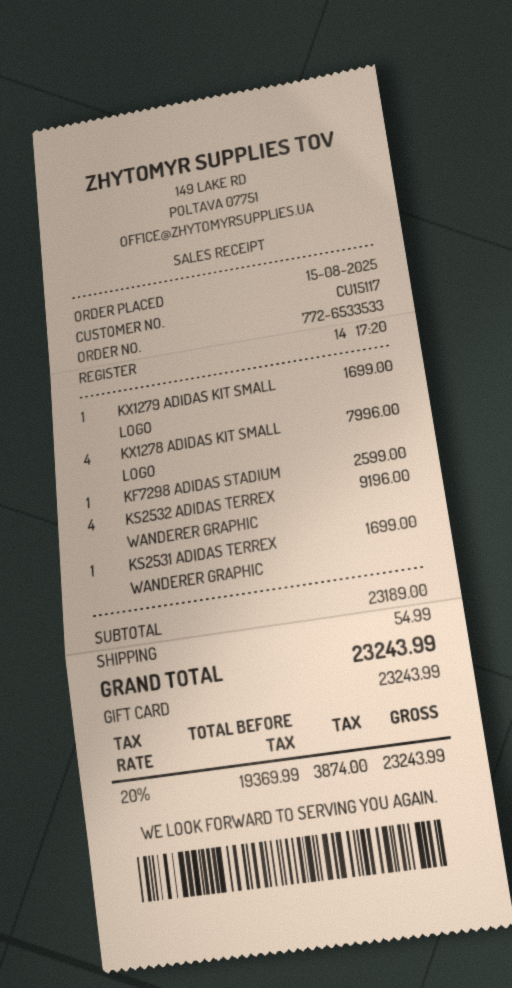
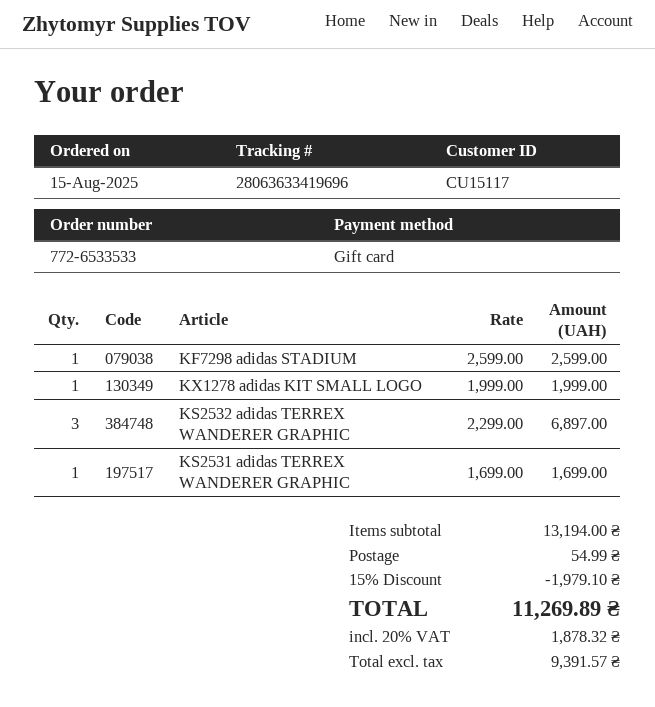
KX1279 ADIDAS KIT SMALL LOGO: 1 for 1699.00 -> none
KX1278 ADIDAS KIT SMALL LOGO: 4 for 7996.00 -> 1 for 1999.00
KS2532 ADIDAS TERREX WANDERER GRAPHIC: 4 for 9196.00 -> 3 for 6897.00
subtotal: 23189.00 -> 13194.00
discount: none -> 15% = 1979.10
net: 19369.99 -> 9391.57
tax: 20% = 3874.00 -> 20% = 1878.32
total: 23243.99 -> 11269.89

